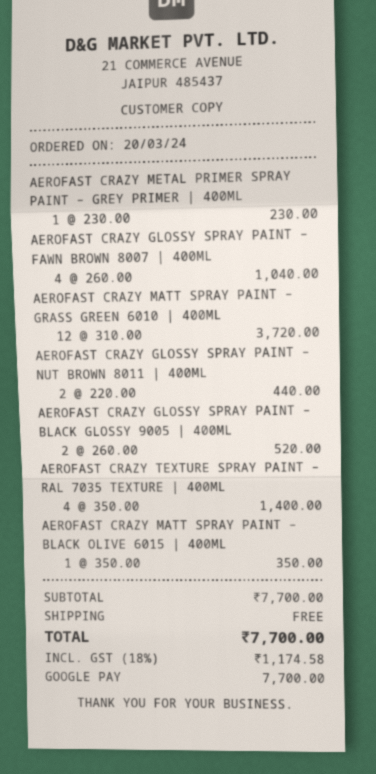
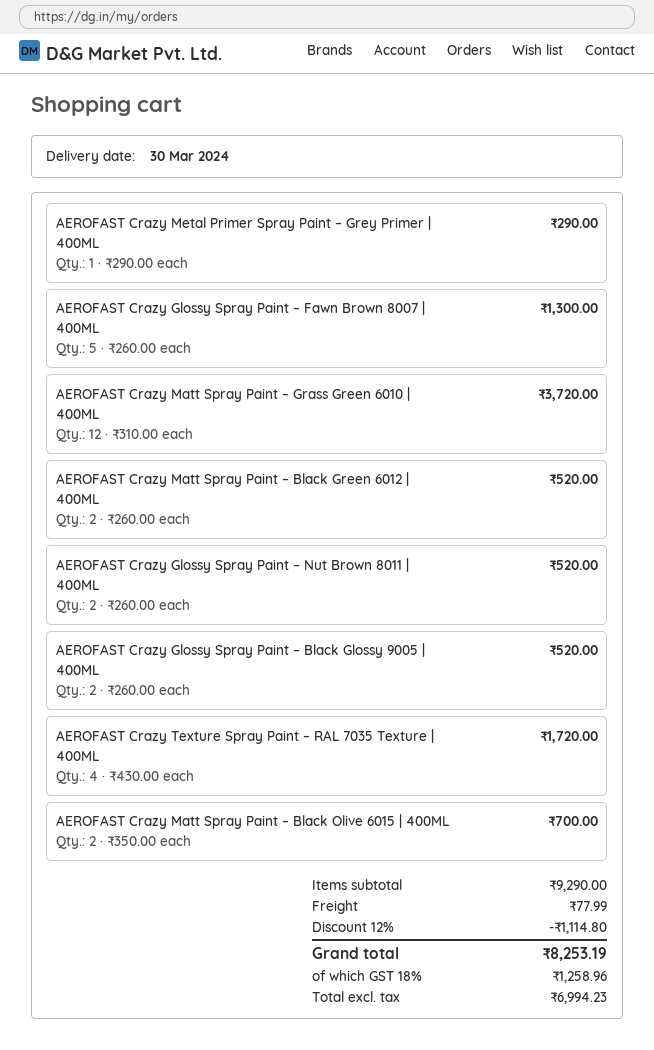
AEROFAST CRAZY METAL PRIMER SPRAY PAINT – GREY PRIMER | 400ML: 1 x 230.00 = 230.00 -> 1 x 290.00 = 290.00
AEROFAST CRAZY GLOSSY SPRAY PAINT – FAWN BROWN 8007 | 400ML: 4 x 260.00 = 1040.00 -> 5 x 260.00 = 1300.00
AEROFAST CRAZY GLOSSY SPRAY PAINT – NUT BROWN 8011 | 400ML: 2 x 220.00 = 440.00 -> 2 x 260.00 = 520.00
AEROFAST CRAZY TEXTURE SPRAY PAINT – RAL 7035 TEXTURE | 400ML: 4 x 350.00 = 1400.00 -> 4 x 430.00 = 1720.00
AEROFAST CRAZY MATT SPRAY PAINT – BLACK OLIVE 6015 | 400ML: 1 x 350.00 = 350.00 -> 2 x 350.00 = 700.00
AEROFAST Crazy Matt Spray Paint – Black Green 6012 | 400ML: none -> 2 x 260.00 = 520.00
subtotal: 7700.00 -> 9290.00
discount: none -> 12% = 1114.80
shipping: 0.00 -> 77.99
tax: 18% = 1174.58 -> 18% = 1258.96
total: 7700.00 -> 8253.19

